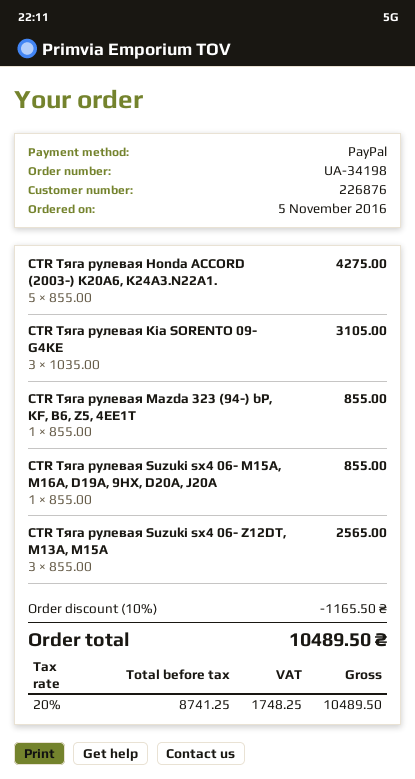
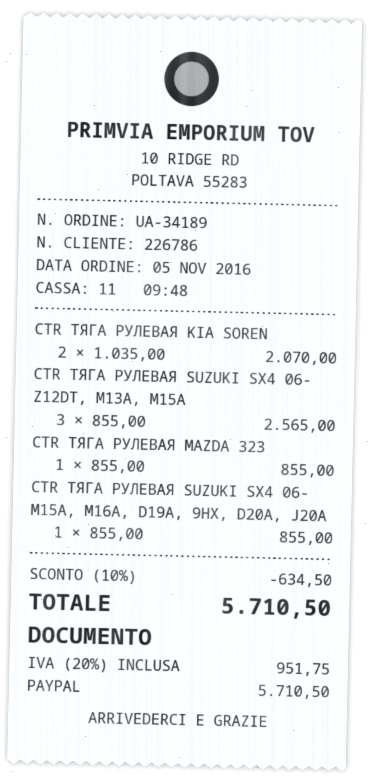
order number: UA-34198 -> UA-34189
customer number: 226876 -> 226786
CTR Тяга рулевая Honda ACCORD (2003-) K20A6, K24A3.N22A1.: 5 x 855.00 = 4275.00 -> none
CTR Тяга рулевая Kia SORENTO 09- G4KE: 3 x 1035.00 = 3105.00 -> 2 x 1035.00 = 2070.00
discount: 10% = 1165.50 -> 10% = 634.50
tax: 20% = 1748.25 -> 20% = 951.75
total: 10489.50 -> 5710.50

